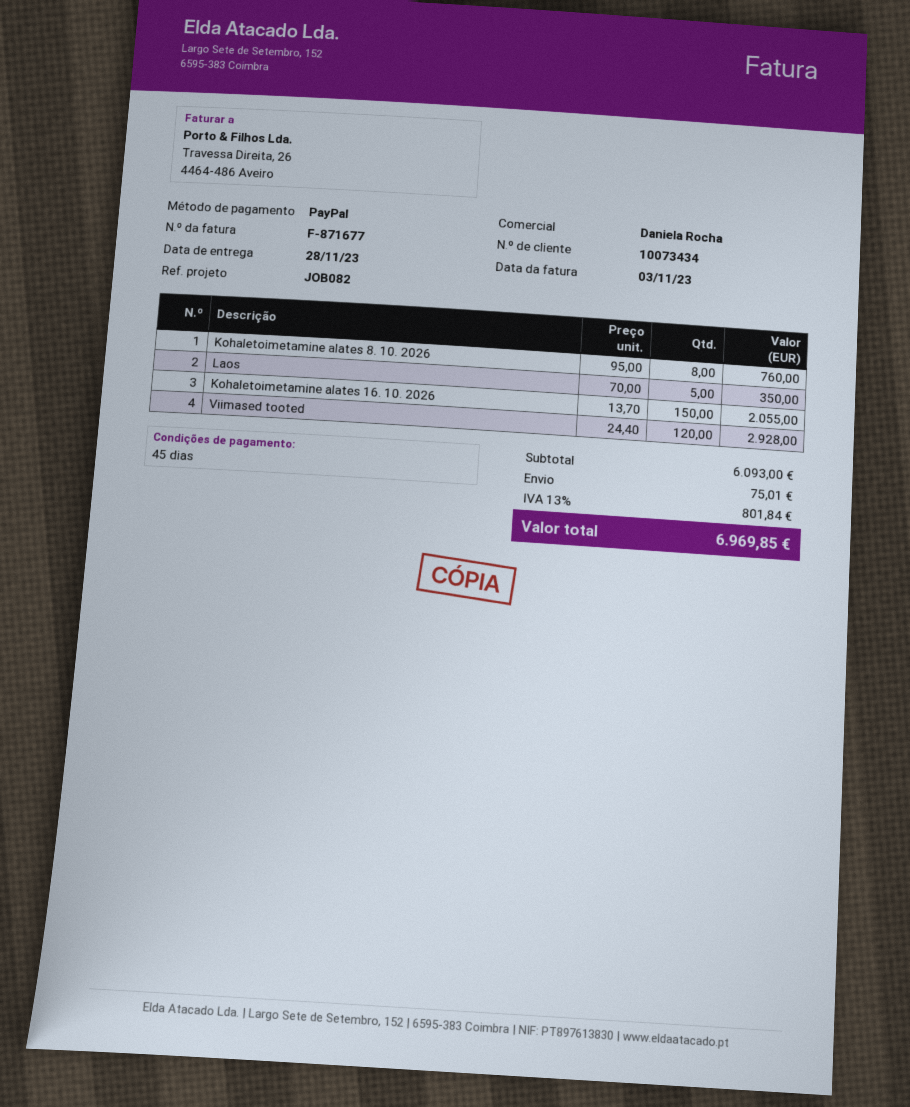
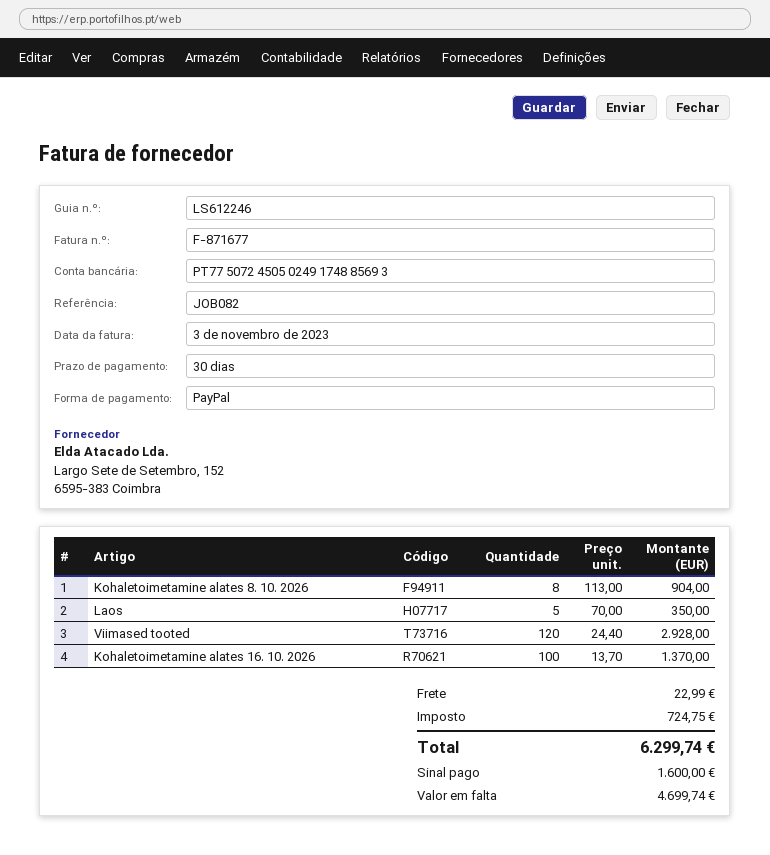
payment terms: 45 days -> 30 days
Kohaletoimetamine alates 8. 10. 2026: 8 x 95.00 = 760.00 -> 8 x 113.00 = 904.00
Kohaletoimetamine alates 16. 10. 2026: 150 x 13.70 = 2055.00 -> 100 x 13.70 = 1370.00
shipping: 75.01 -> 22.99
tax: 801.84 -> 724.75
total: 6969.85 -> 6299.74

